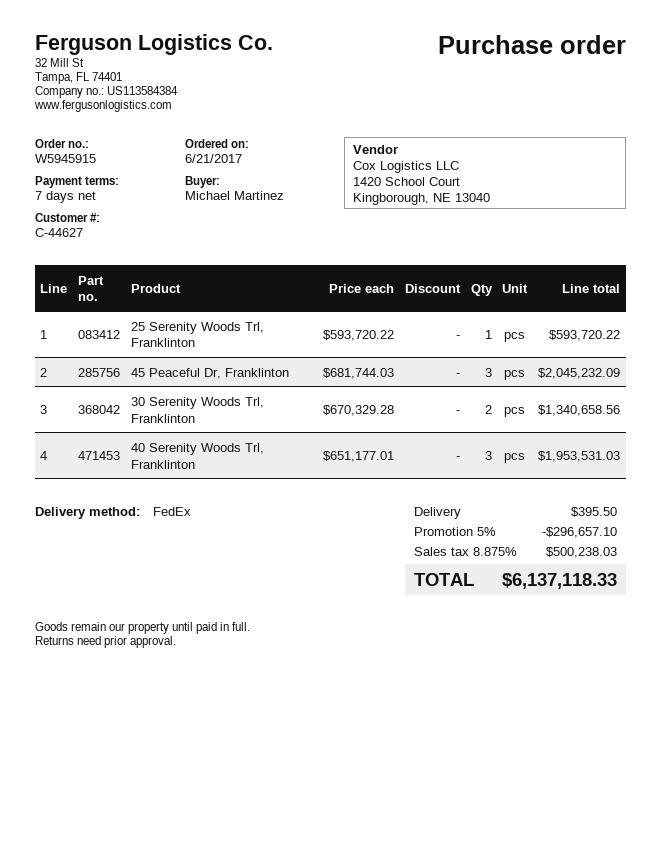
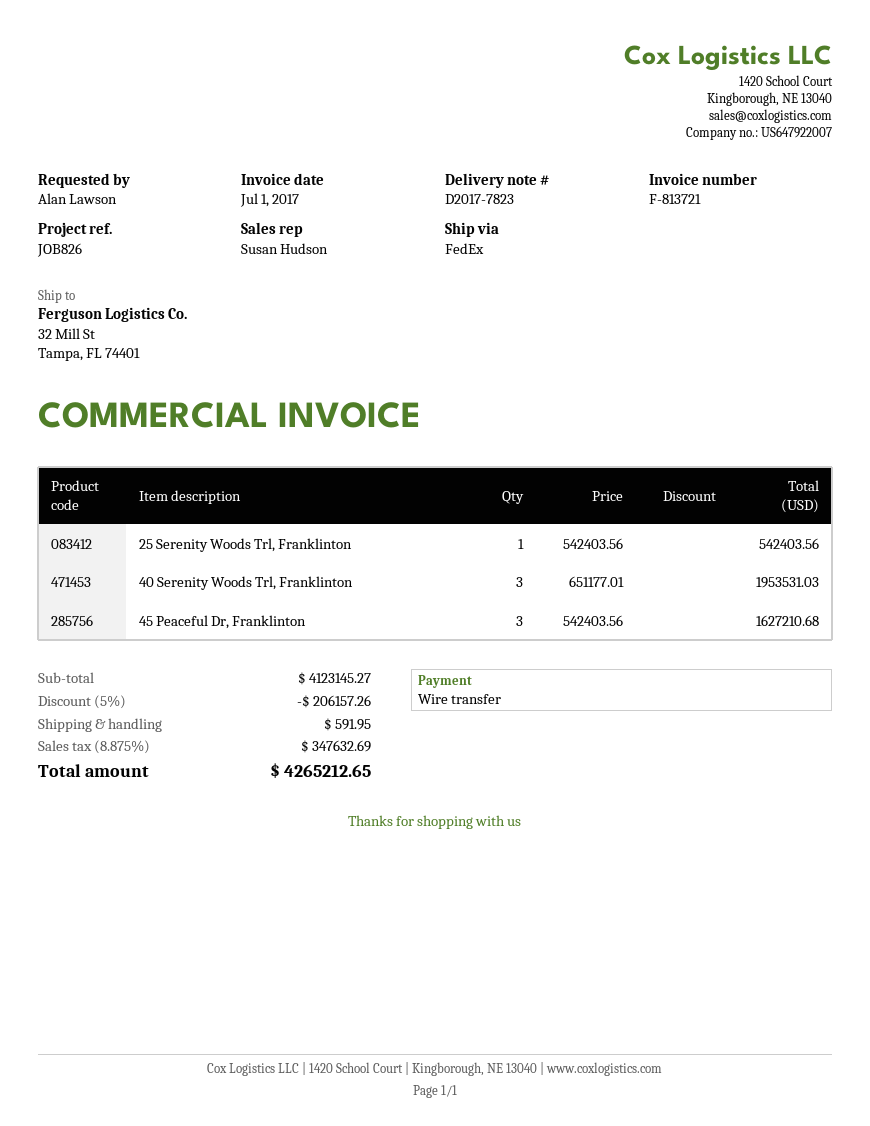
ordered by: Michael Martinez -> Alan Lawson
25 Serenity Woods Trl, Franklinton: 1 x 593720.22 = 593720.22 -> 1 x 542403.56 = 542403.56
45 Peaceful Dr, Franklinton: 3 x 681744.03 = 2045232.09 -> 3 x 542403.56 = 1627210.68
30 Serenity Woods Trl, Franklinton: 2 x 670329.28 = 1340658.56 -> none
discount: 5% = 296657.10 -> 5% = 206157.26
shipping: 395.50 -> 591.95
tax: 8.875% = 500238.03 -> 8.875% = 347632.69
total: 6137118.33 -> 4265212.65

